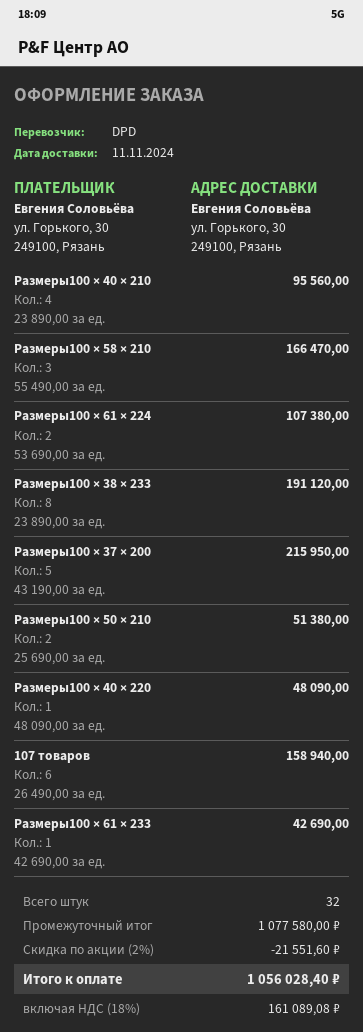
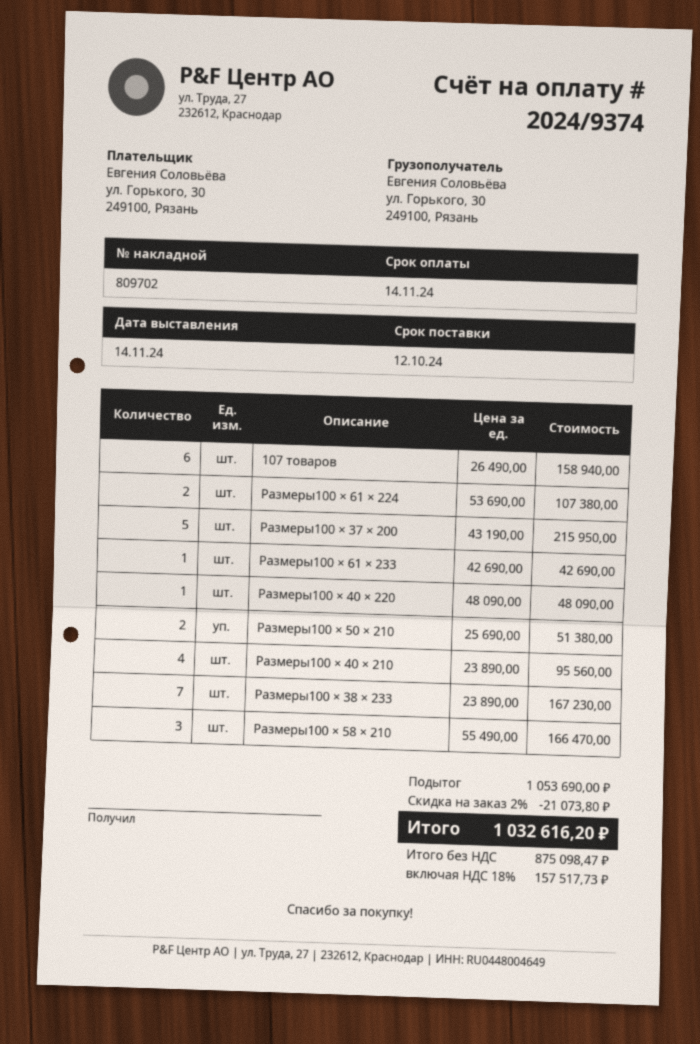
delivery date: 2024-11-11 -> 2024-10-12
Размеры100 × 38 × 233: 8 x 23890.00 = 191120.00 -> 7 x 23890.00 = 167230.00
subtotal: 1077580.00 -> 1053690.00
discount: 2% = 21551.60 -> 2% = 21073.80
tax: 18% = 161089.08 -> 18% = 157517.73
total: 1056028.40 -> 1032616.20

